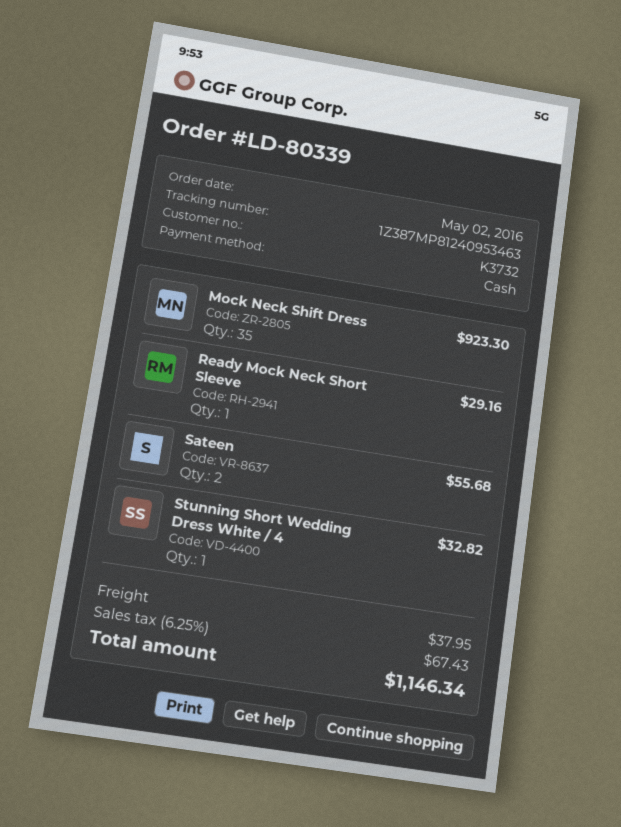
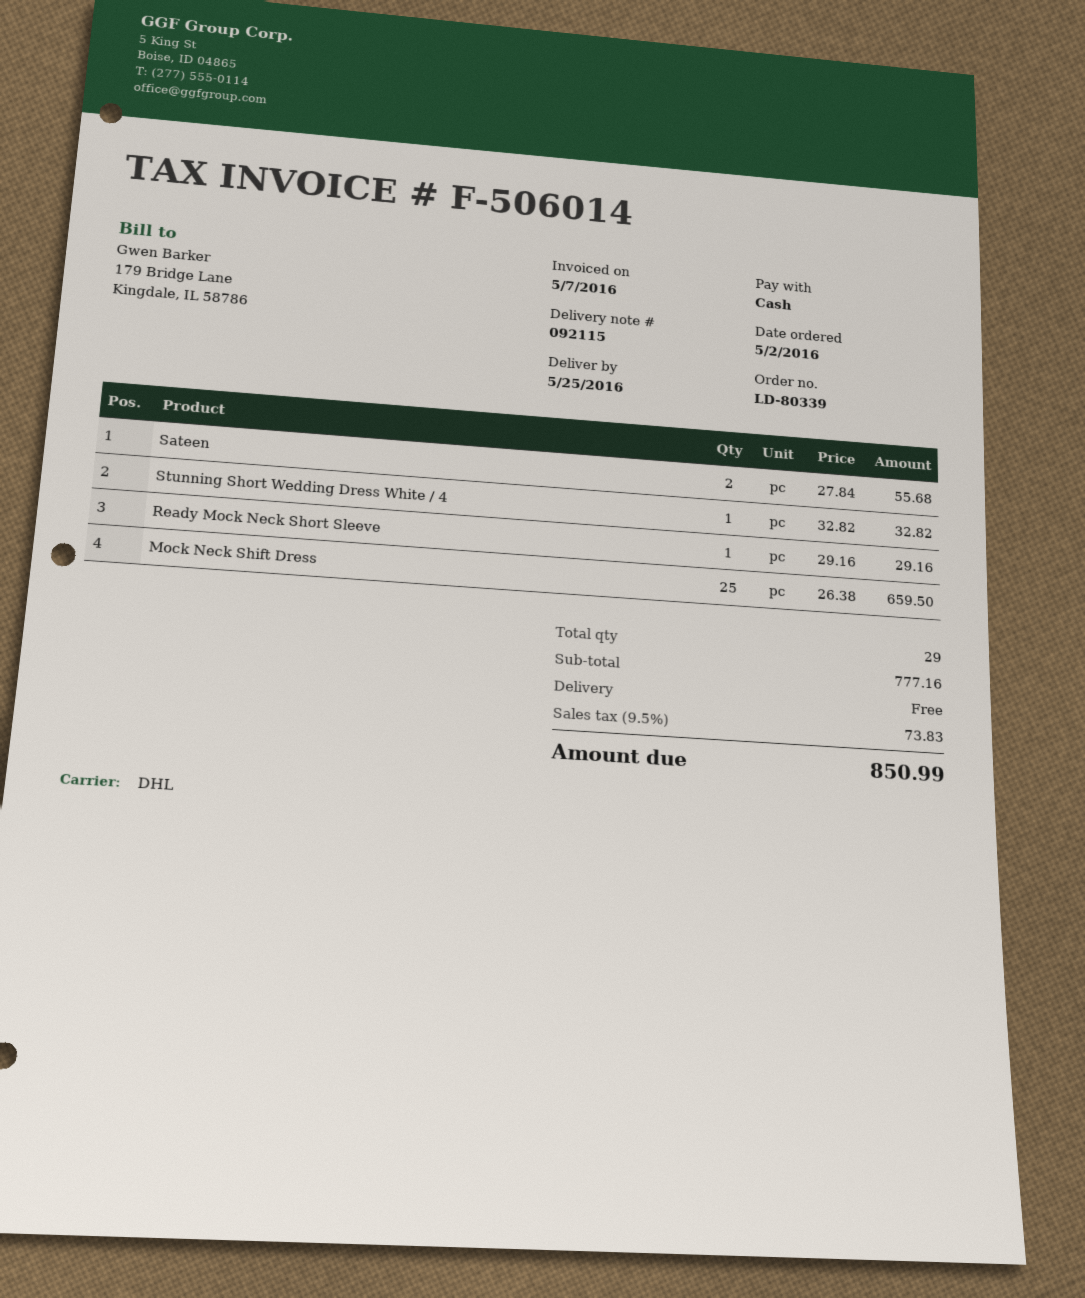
Mock Neck Shift Dress: 35 for 923.30 -> 25 for 659.50
shipping: 37.95 -> 0.00
tax: 6.25% = 67.43 -> 9.5% = 73.83
total: 1146.34 -> 850.99

